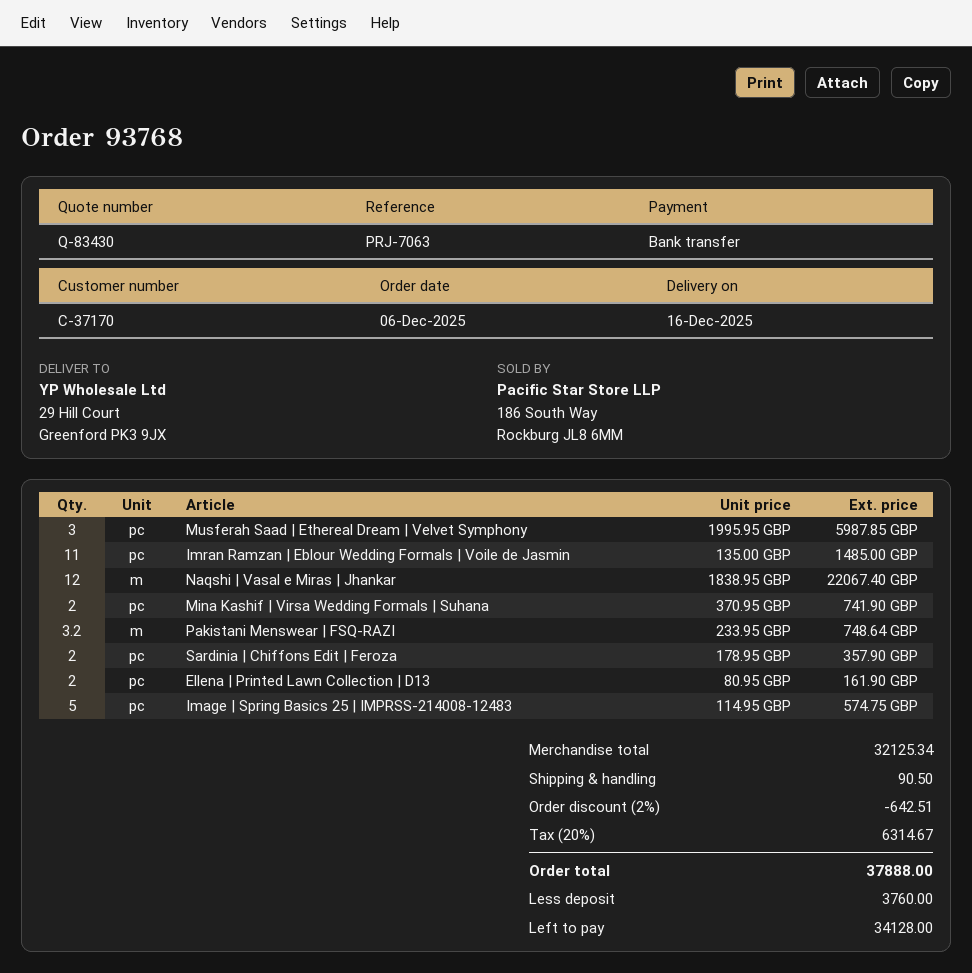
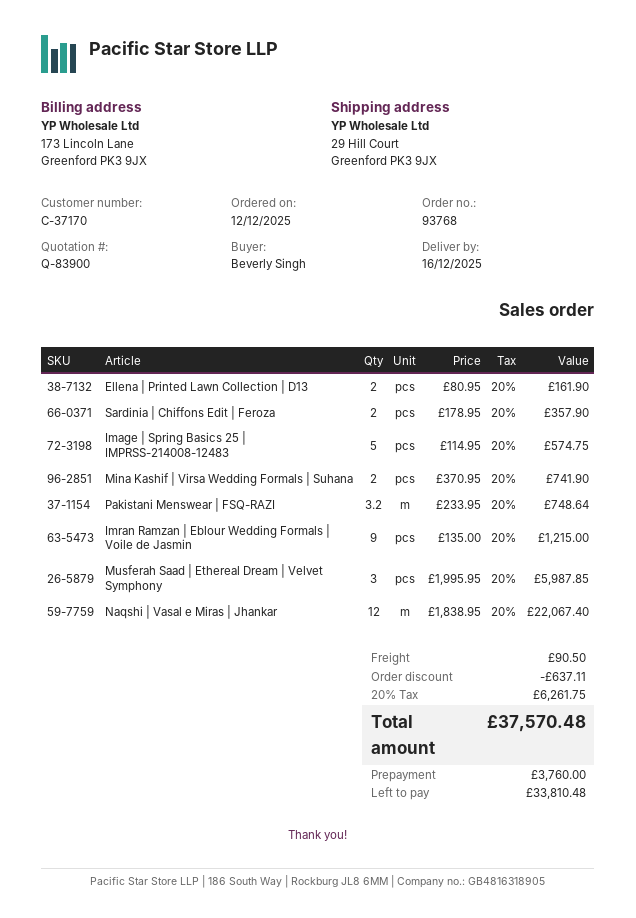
quote number: Q-83430 -> Q-83900
order date: 2025-12-06 -> 2025-12-12
Imran Ramzan | Eblour Wedding Formals | Voile de Jasmin: 11 x 135.00 = 1485.00 -> 9 x 135.00 = 1215.00
discount: 642.51 -> 637.11
tax: 20% = 6314.67 -> 20% = 6261.75
total: 37888.00 -> 37570.48
balance: 34128.00 -> 33810.48

